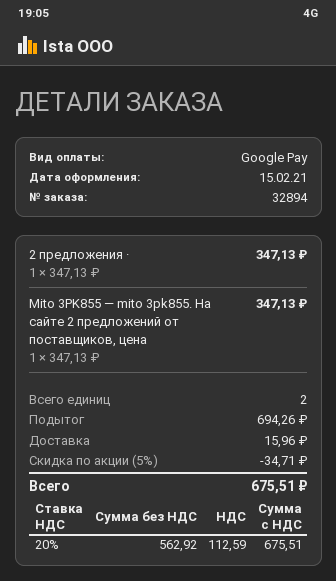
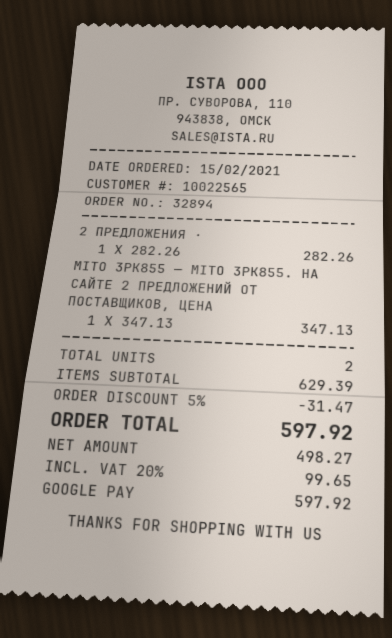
2 предложения ·: 1 x 347.13 = 347.13 -> 1 x 282.26 = 282.26
subtotal: 694.26 -> 629.39
discount: 5% = 34.71 -> 5% = 31.47
shipping: 15.96 -> none
net: 562.92 -> 498.27
tax: 20% = 112.59 -> 20% = 99.65
total: 675.51 -> 597.92

